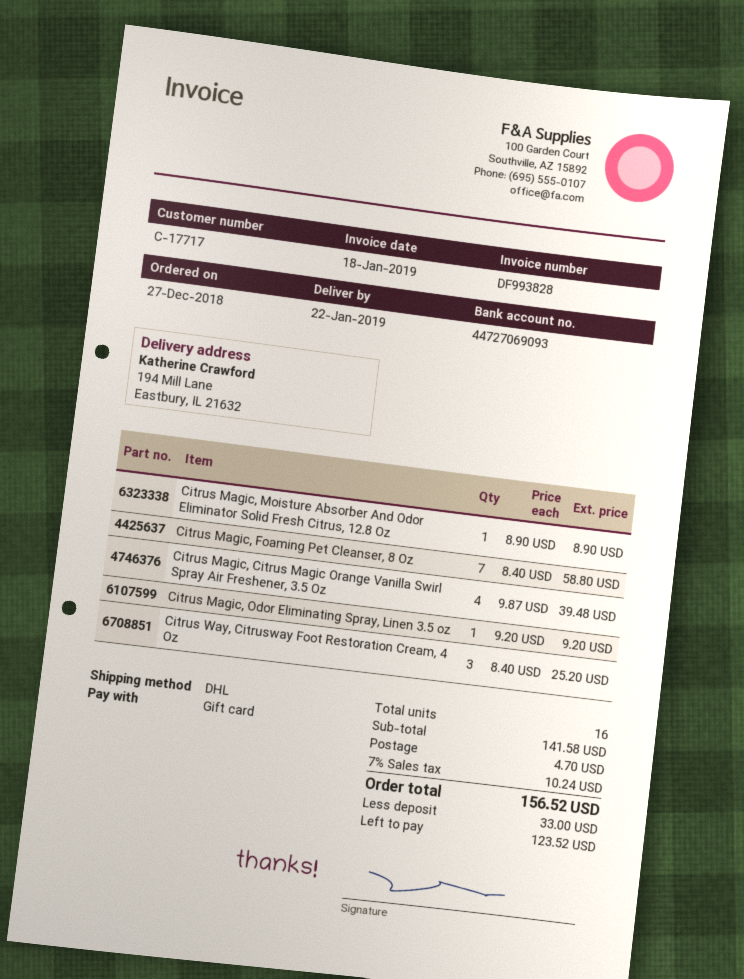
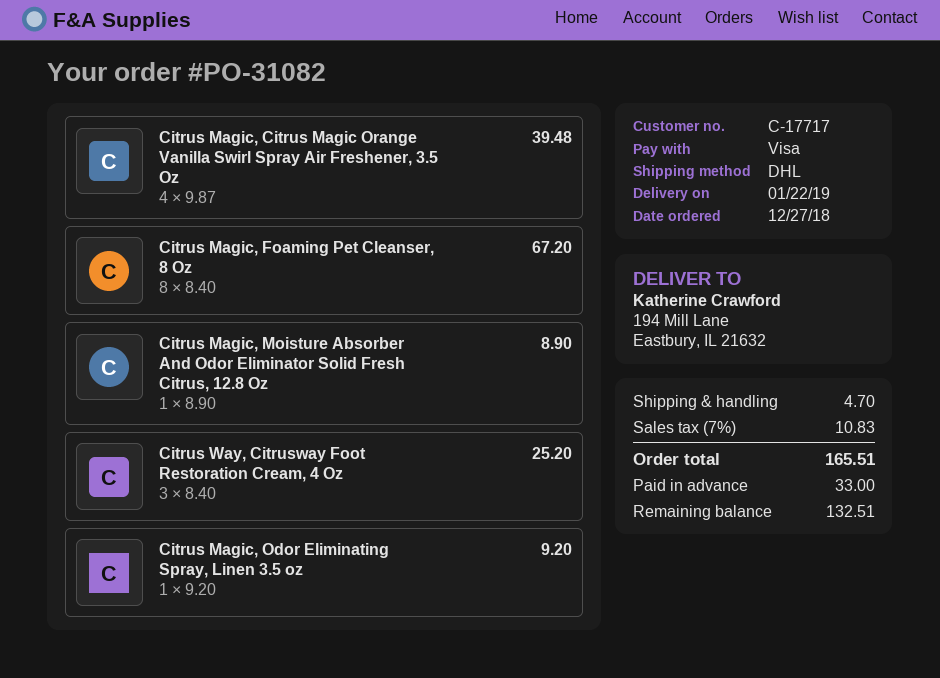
payment method: gift card -> Visa
Citrus Magic, Foaming Pet Cleanser, 8 Oz: 7 x 8.40 = 58.80 -> 8 x 8.40 = 67.20
tax: 7% = 10.24 -> 7% = 10.83
total: 156.52 -> 165.51
balance: 123.52 -> 132.51

